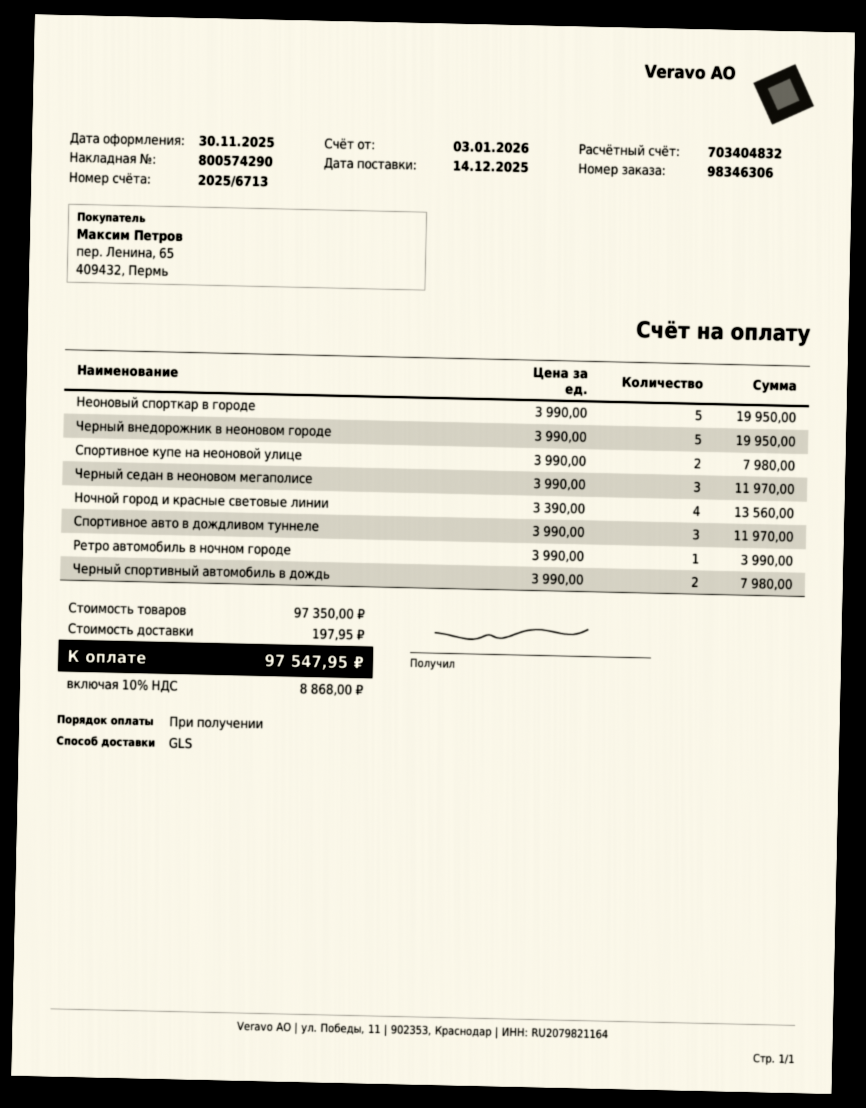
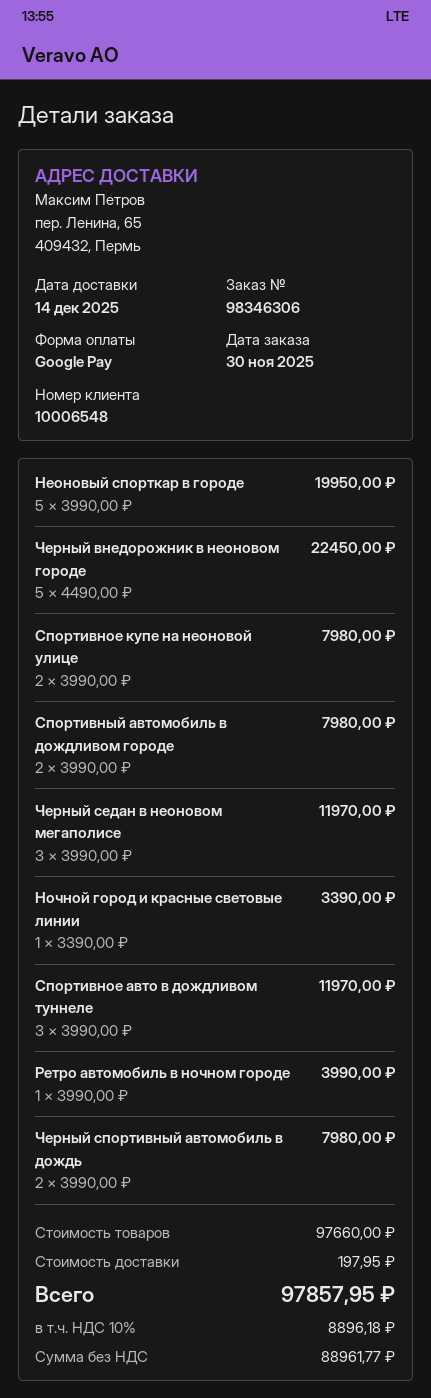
Черный внедорожник в неоновом городе: 5 x 3990.00 = 19950.00 -> 5 x 4490.00 = 22450.00
Ночной город и красные световые линии: 4 x 3390.00 = 13560.00 -> 1 x 3390.00 = 3390.00
Спортивный автомобиль в дождливом городе: none -> 2 x 3990.00 = 7980.00
subtotal: 97350.00 -> 97660.00
tax: 10% = 8868.00 -> 10% = 8896.18
total: 97547.95 -> 97857.95

